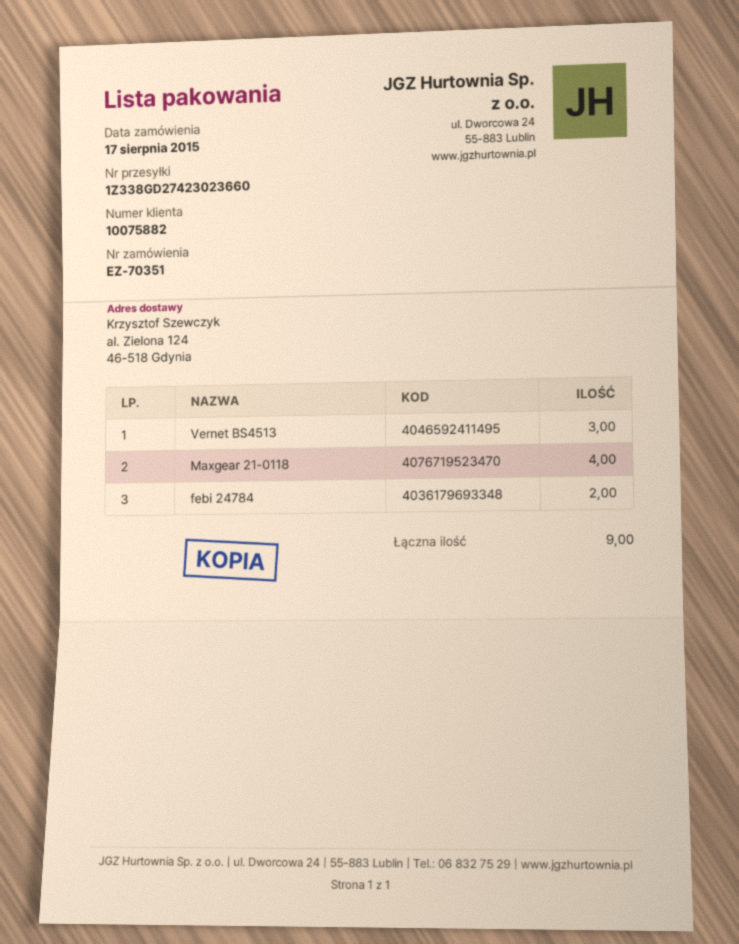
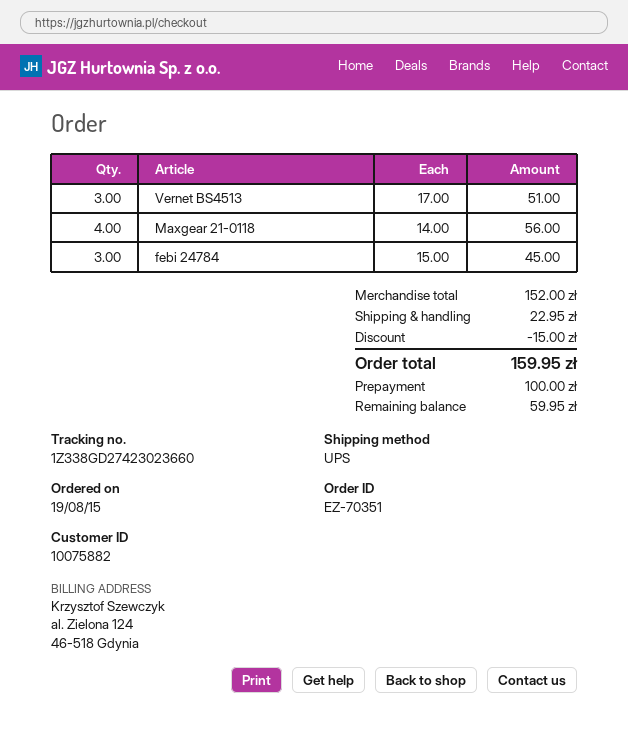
order date: 2015-08-17 -> 2015-08-19
febi 24784: 2 -> 3

